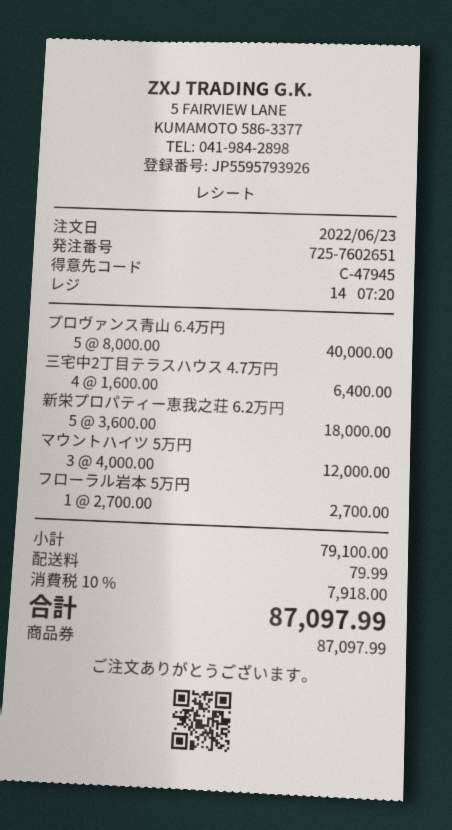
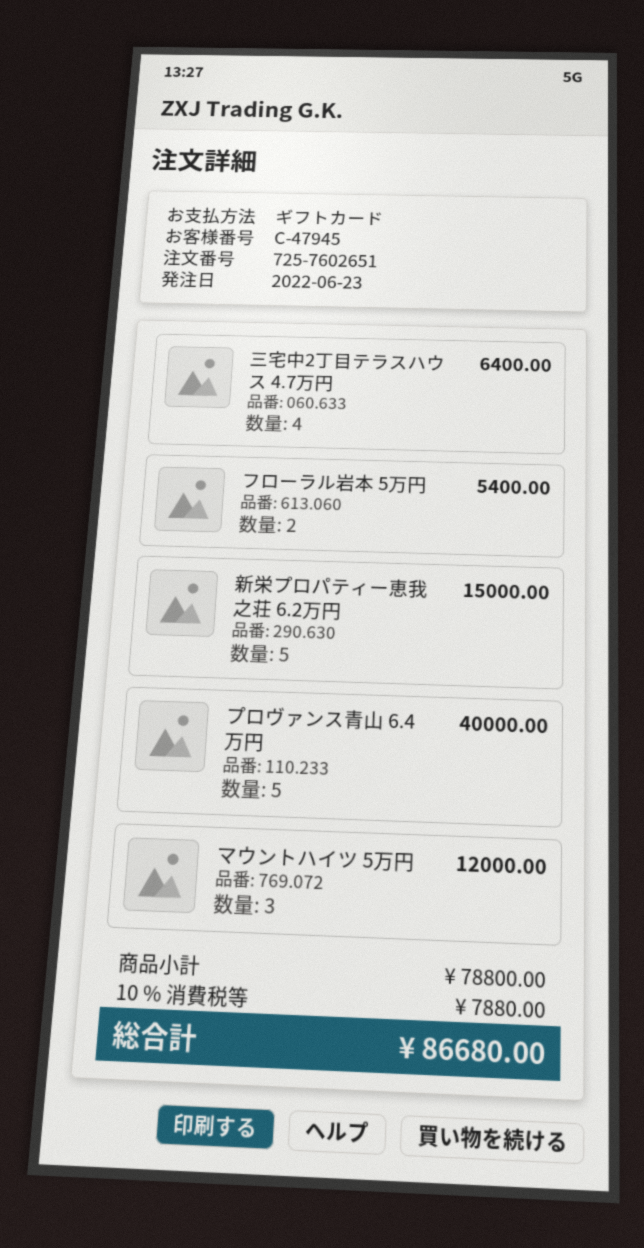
新栄プロパティー恵我之荘 6.2万円: 5 for 18000.00 -> 5 for 15000.00
フローラル岩本 5万円: 1 for 2700.00 -> 2 for 5400.00
subtotal: 79100.00 -> 78800.00
shipping: 79.99 -> none
tax: 10% = 7918.00 -> 10% = 7880.00
total: 87097.99 -> 86680.00

